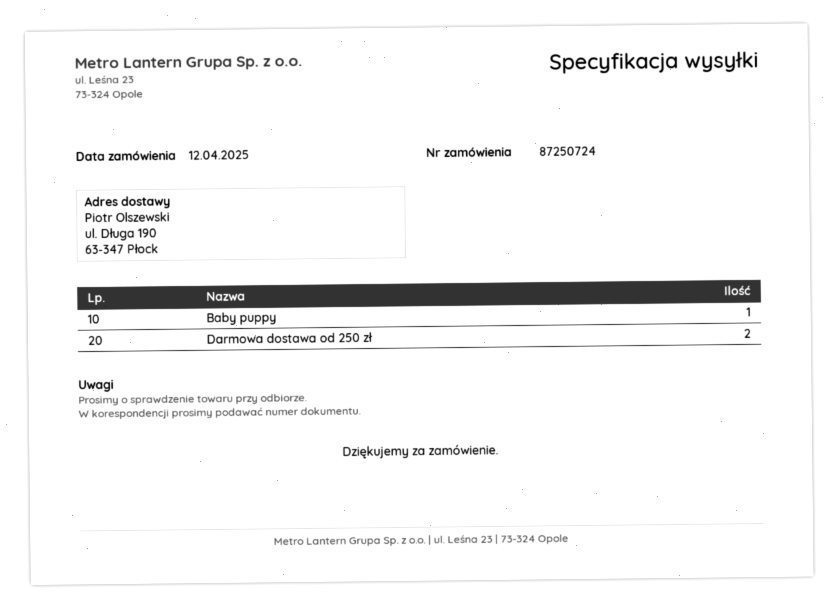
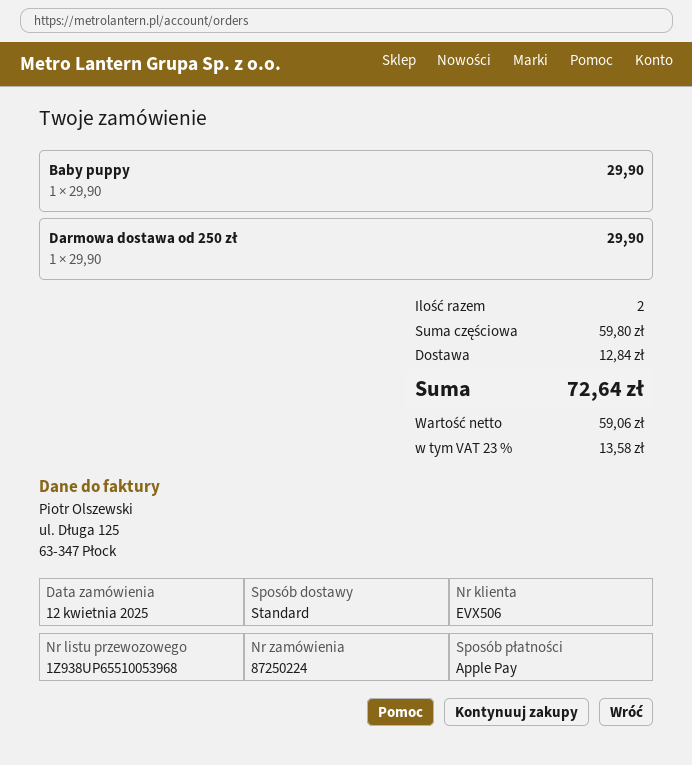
order number: 87250724 -> 87250224
Darmowa dostawa od 250 zł: 2 -> 1

